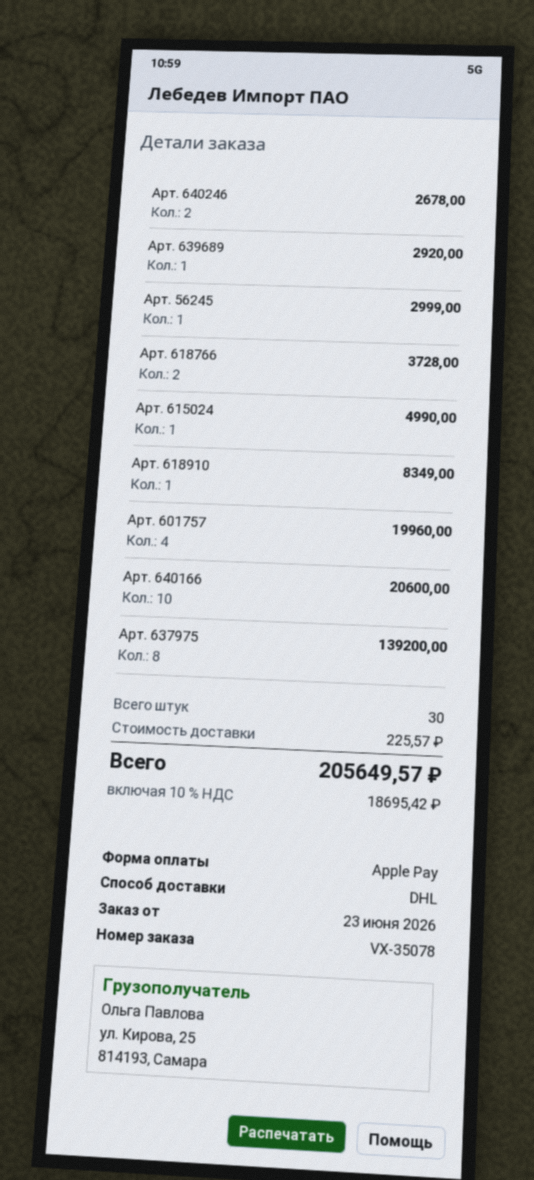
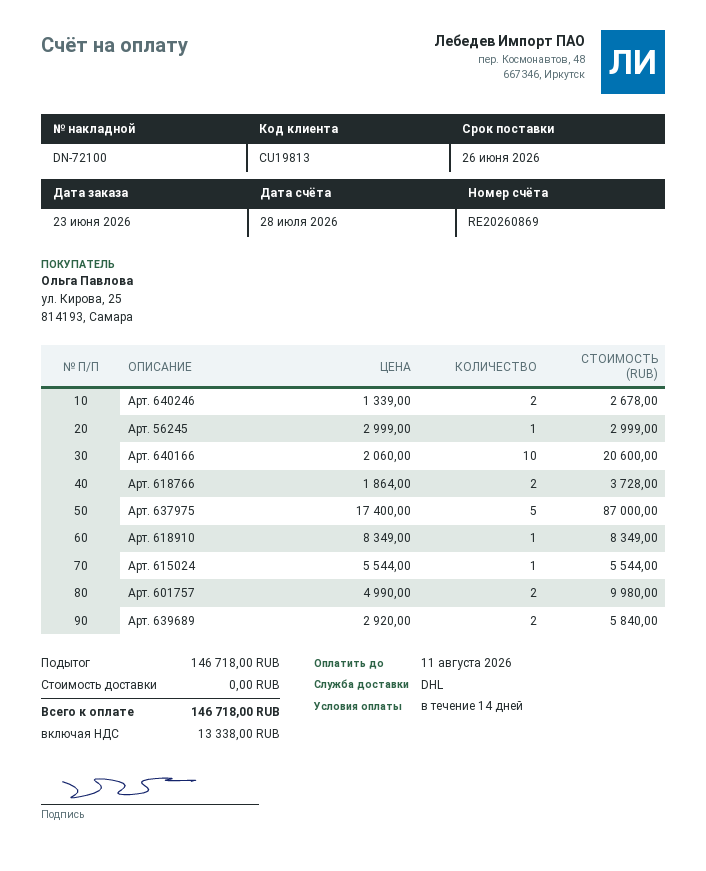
Арт. 639689: 1 for 2920.00 -> 2 for 5840.00
Арт. 615024: 1 for 4990.00 -> 1 for 5544.00
Арт. 601757: 4 for 19960.00 -> 2 for 9980.00
Арт. 637975: 8 for 139200.00 -> 5 for 87000.00
shipping: 225.57 -> 0.00
tax: 18695.42 -> 13338.00
total: 205649.57 -> 146718.00

